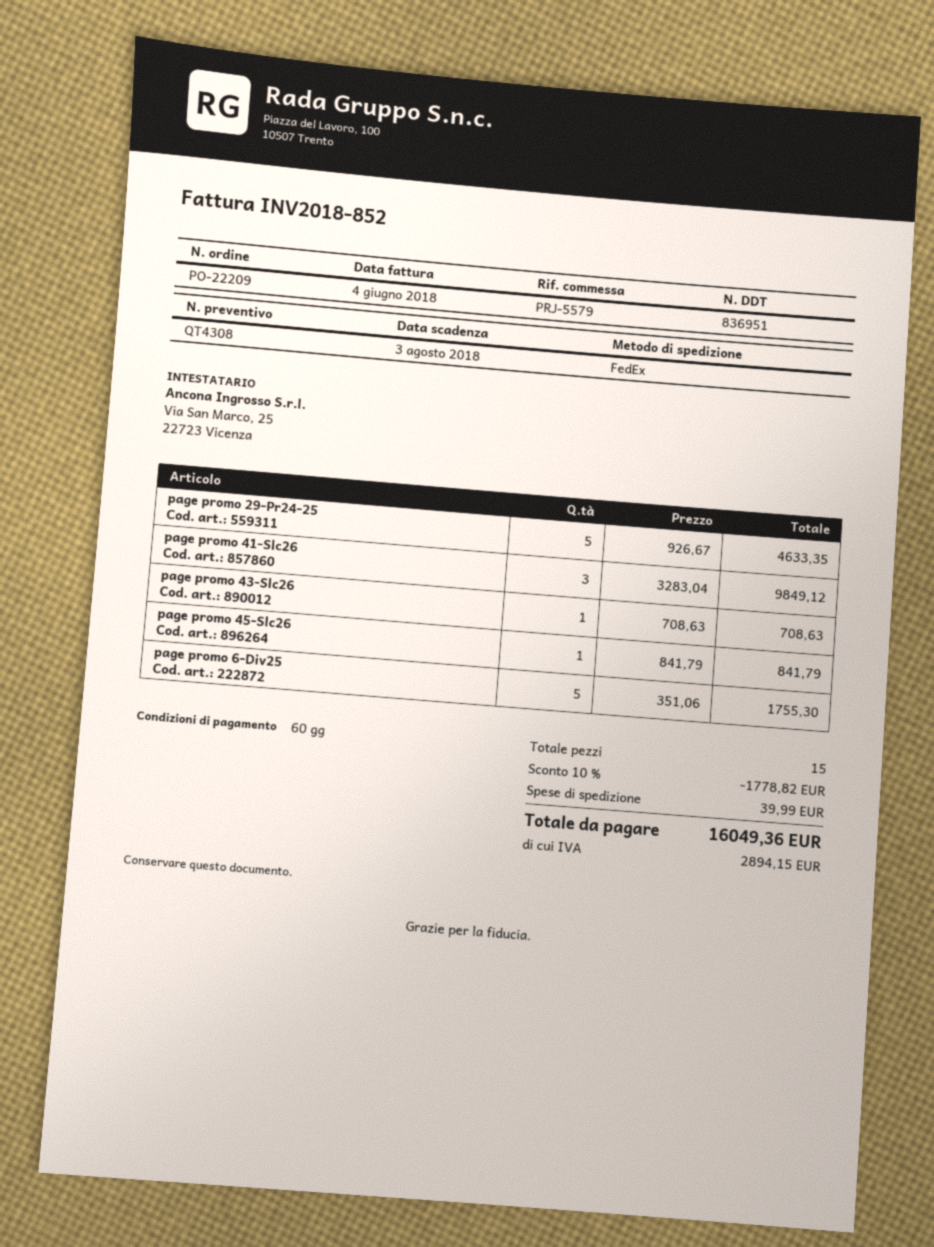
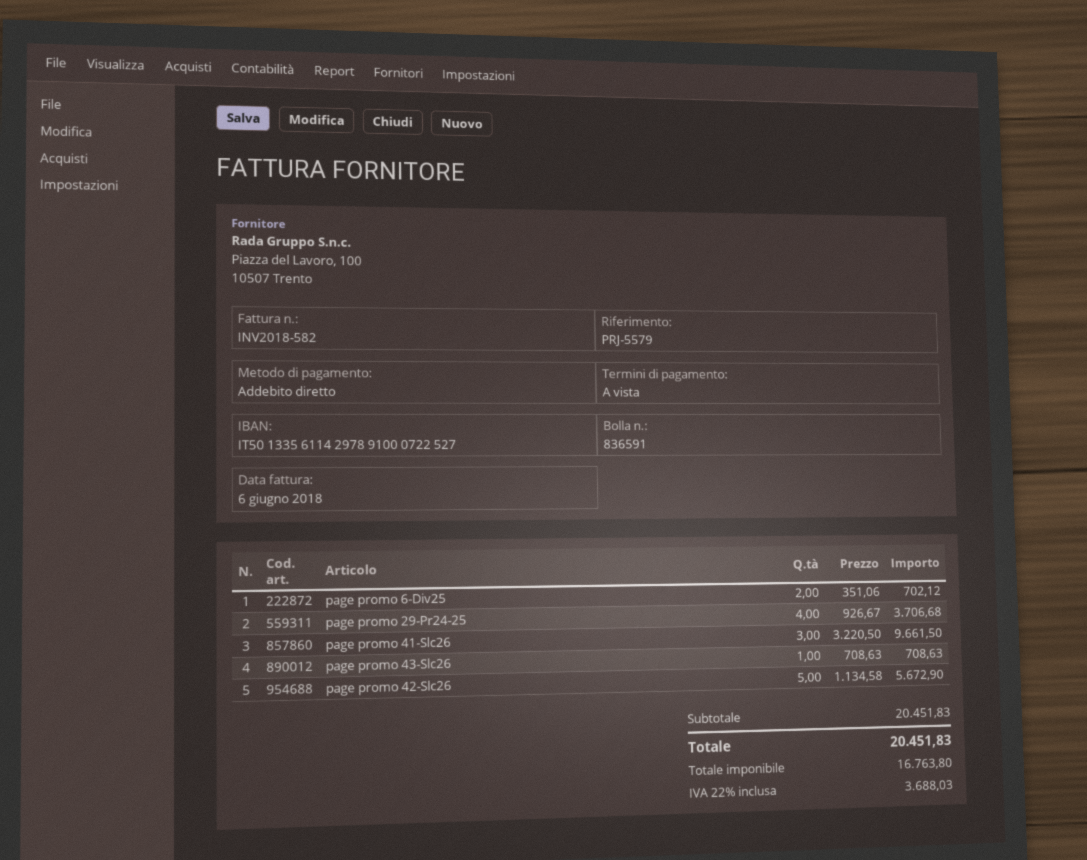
delivery note number: 836951 -> 836591
invoice number: INV2018-852 -> INV2018-582
invoice date: 2018-06-04 -> 2018-06-06
payment terms: 60 days -> on receipt
page promo 29-Pr24-25: 5 x 926.67 = 4633.35 -> 4 x 926.67 = 3706.68
page promo 41-Slc26: 3 x 3283.04 = 9849.12 -> 3 x 3220.50 = 9661.50
page promo 45-Slc26: 1 x 841.79 = 841.79 -> none
page promo 6-Div25: 5 x 351.06 = 1755.30 -> 2 x 351.06 = 702.12
page promo 42-Slc26: none -> 5 x 1134.58 = 5672.90
discount: 10% = 1778.82 -> none
shipping: 39.99 -> none
tax: 2894.15 -> 3688.03
total: 16049.36 -> 20451.83

